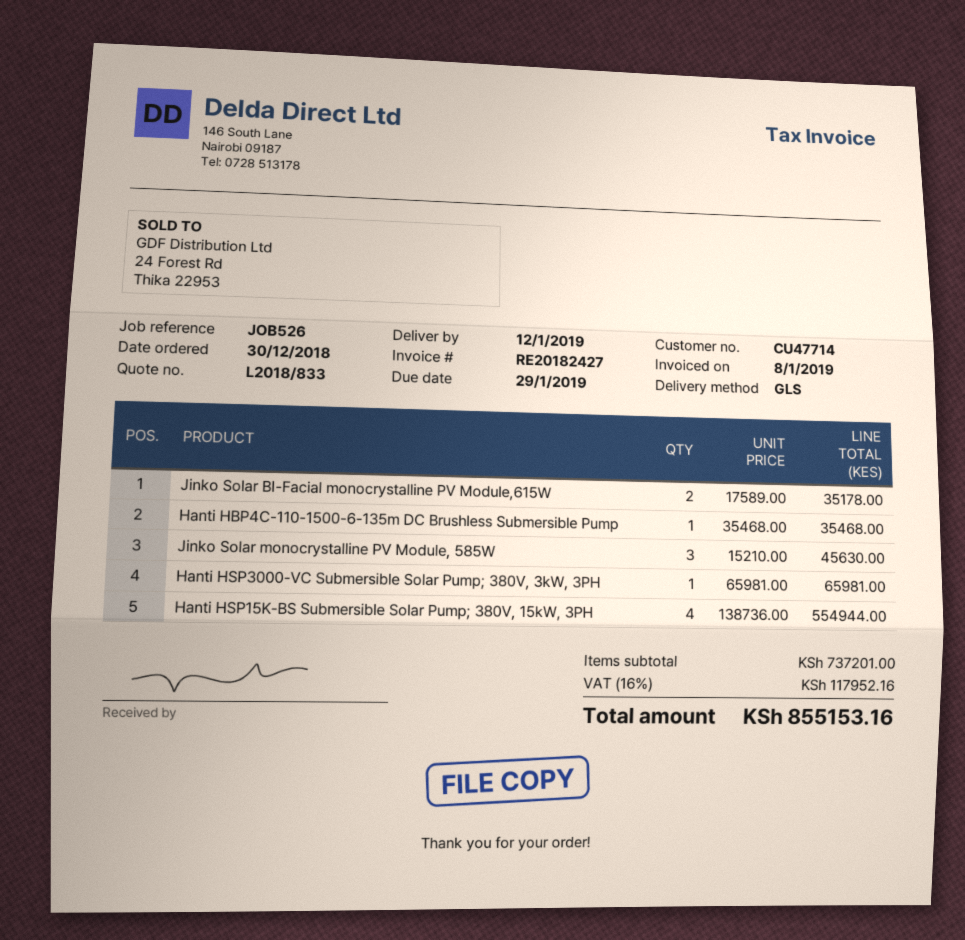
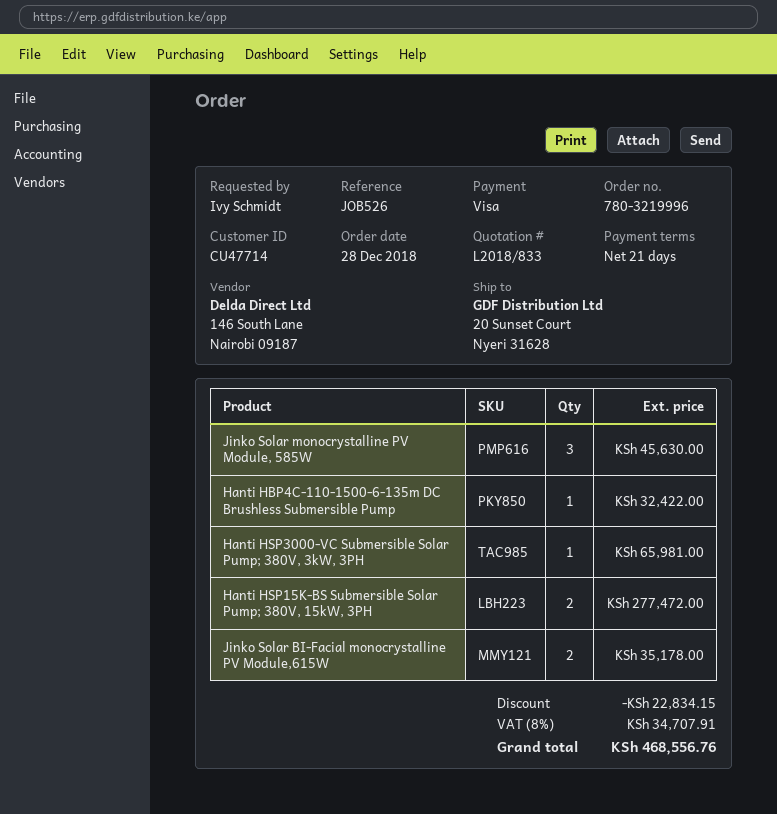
order date: 2018-12-30 -> 2018-12-28
Hanti HBP4C-110-1500-6-135m DC Brushless Submersible Pump: 1 for 35468.00 -> 1 for 32422.00
Hanti HSP15K-BS Submersible Solar Pump; 380V, 15kW, 3PH: 4 for 554944.00 -> 2 for 277472.00
discount: none -> 22834.15
tax: 16% = 117952.16 -> 8% = 34707.91
total: 855153.16 -> 468556.76

